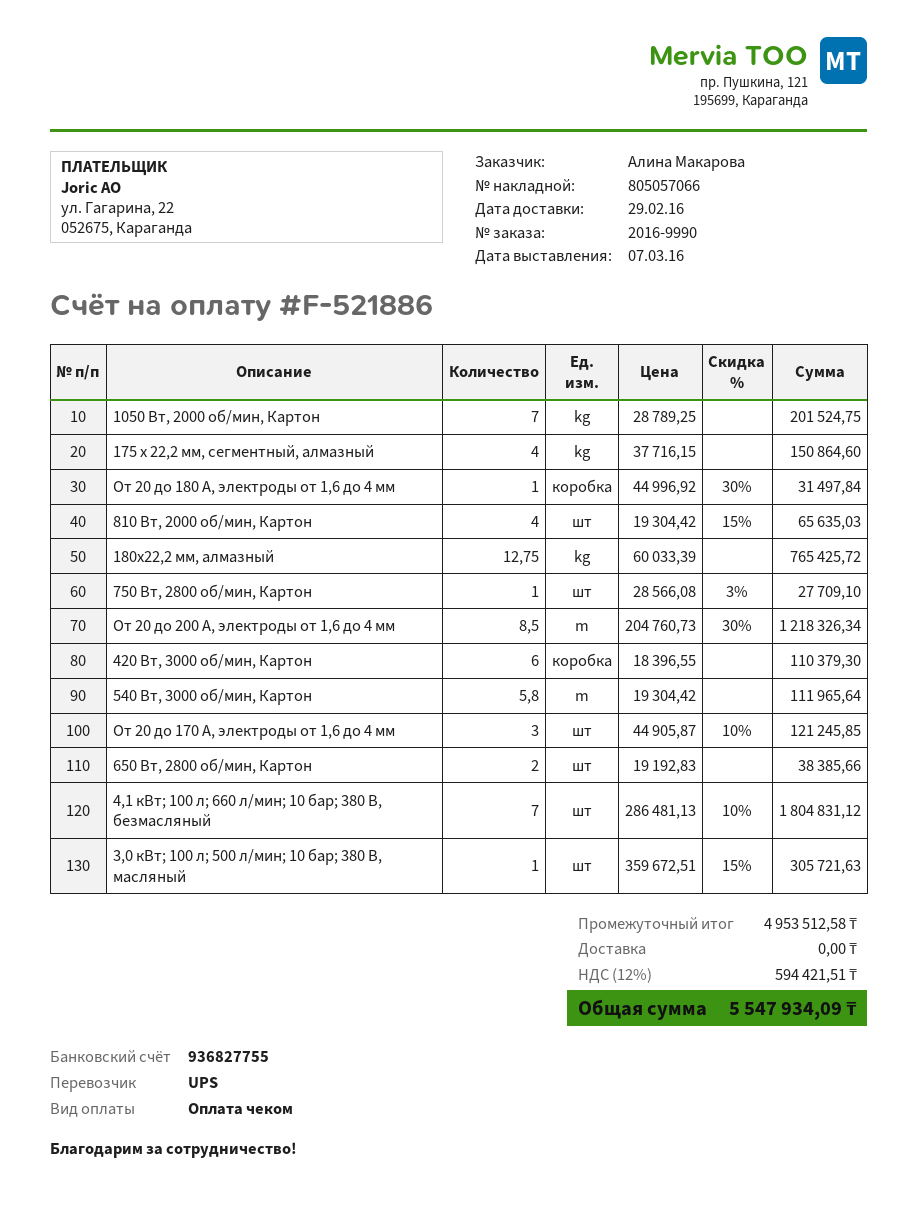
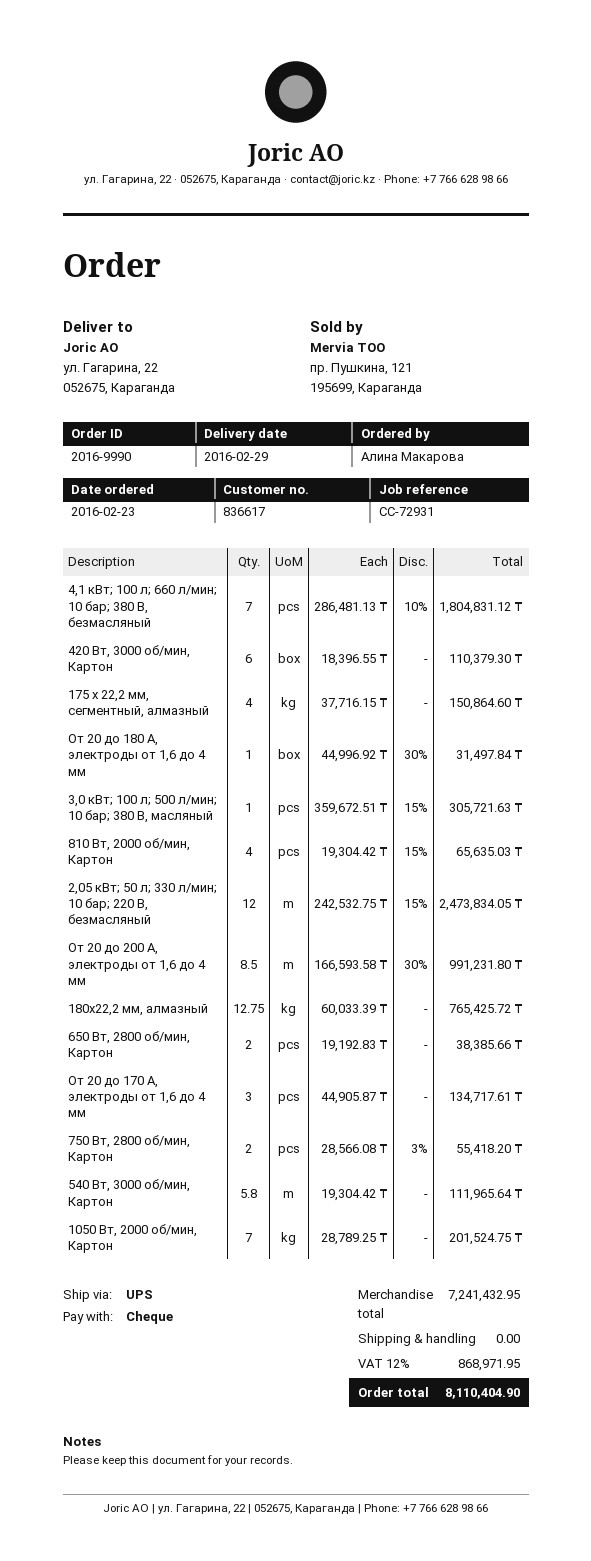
750 Вт, 2800 об/мин, Картон: 1 x 28566.08 - 3% = 27709.10 -> 2 x 28566.08 - 3% = 55418.20
От 20 до 200 А, электроды от 1,6 до 4 мм: 8.5 x 204760.73 - 30% = 1218326.34 -> 8.5 x 166593.58 - 30% = 991231.80
От 20 до 170 А, электроды от 1,6 до 4 мм: 3 x 44905.87 - 10% = 121245.85 -> 3 x 44905.87 = 134717.61
2,05 кВт; 50 л; 330 л/мин; 10 бар; 220 В, безмасляный: none -> 12 x 242532.75 - 15% = 2473834.05
subtotal: 4953512.58 -> 7241432.95
tax: 12% = 594421.51 -> 12% = 868971.95
total: 5547934.09 -> 8110404.90

